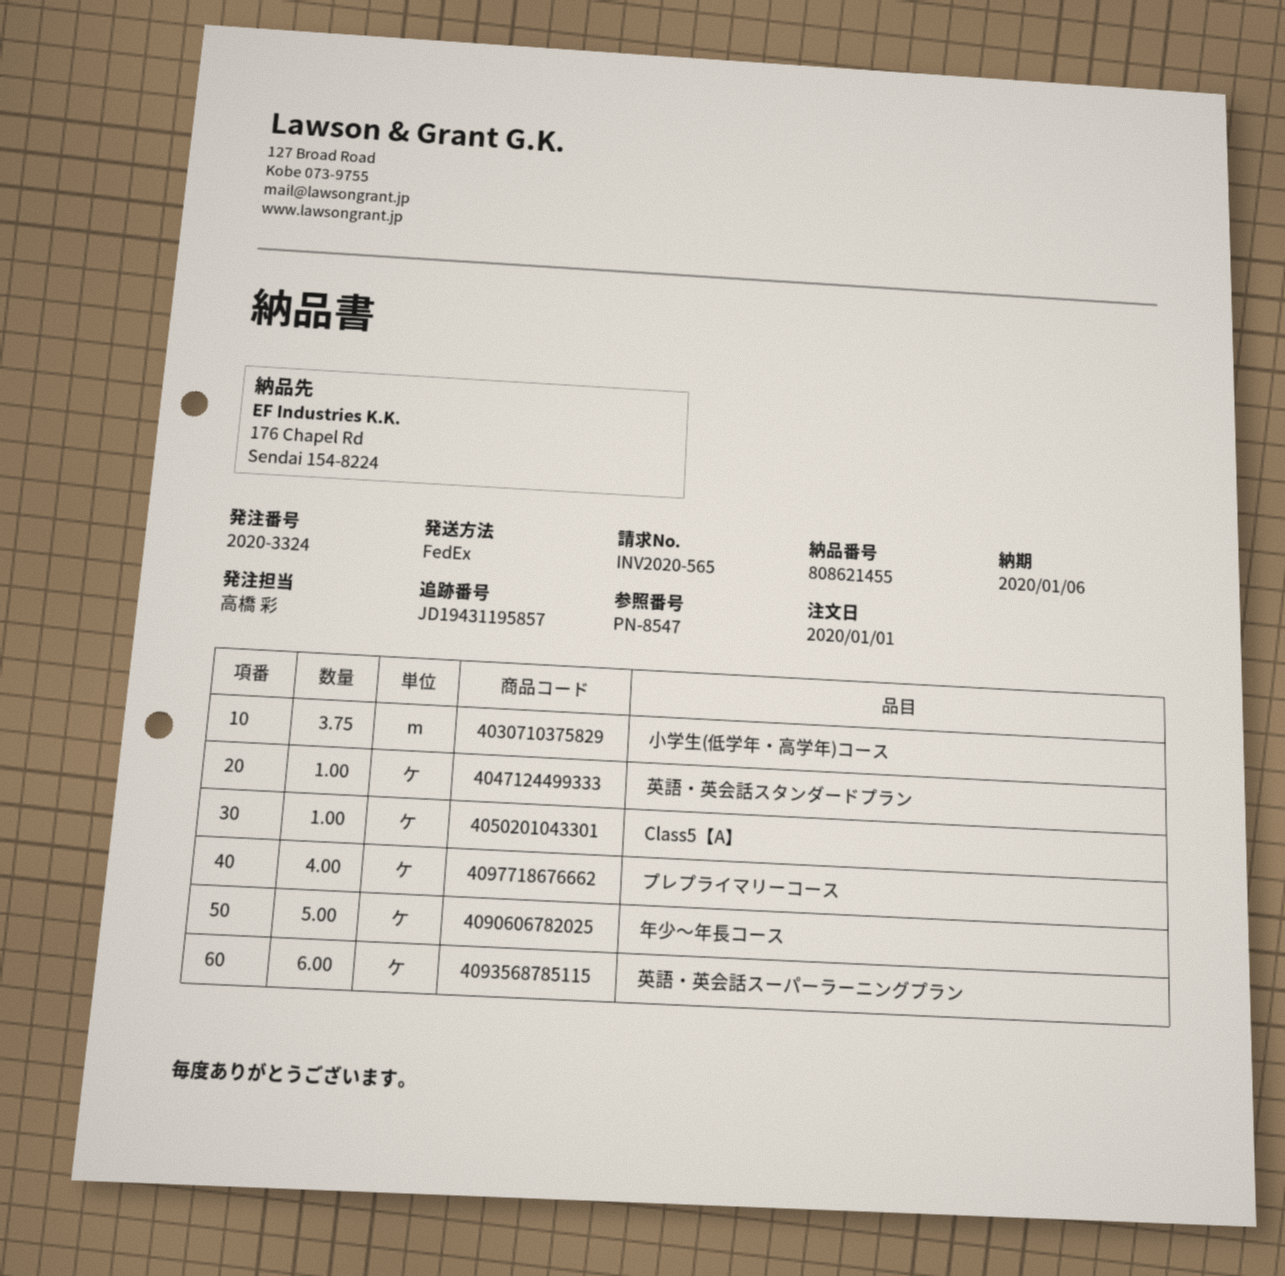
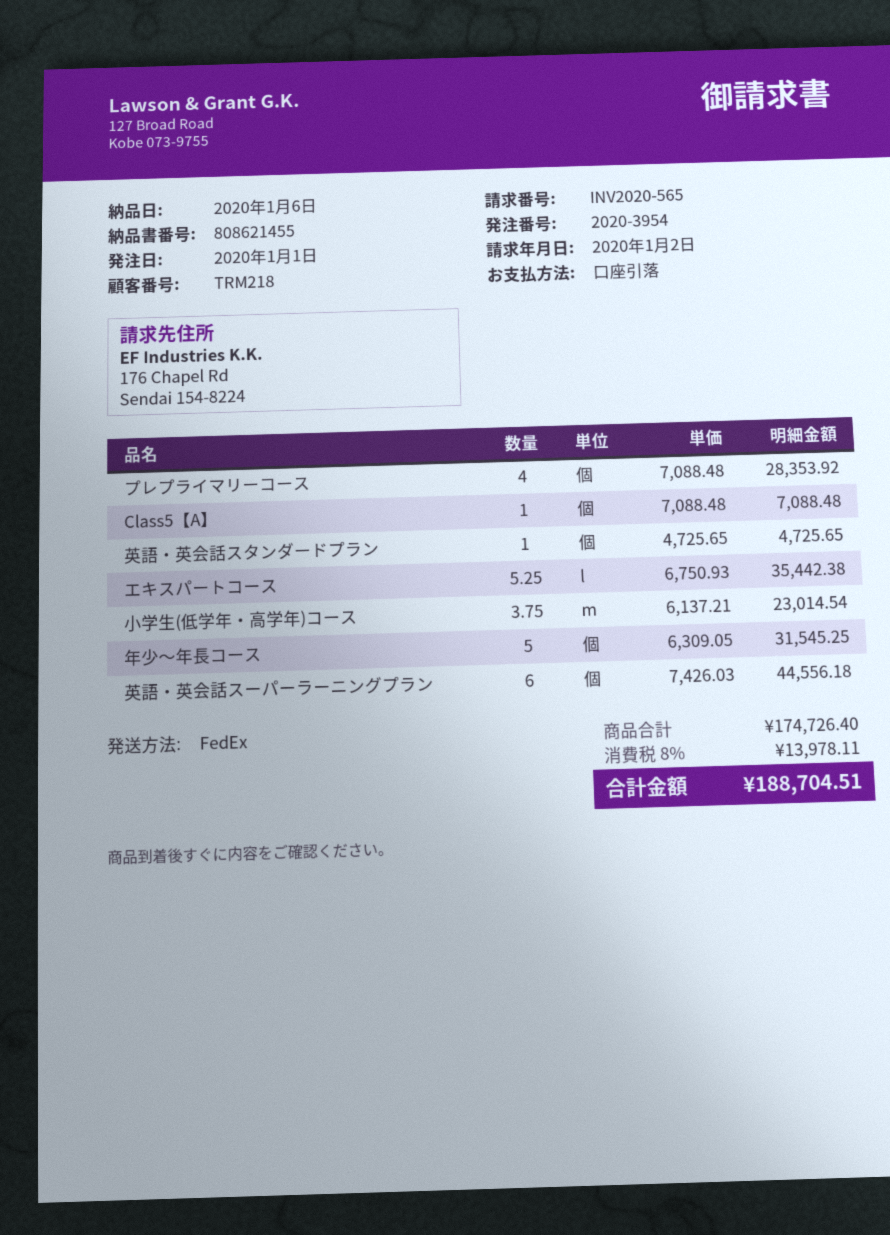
order number: 2020-3324 -> 2020-3954
エキスパートコース: none -> 5.25

